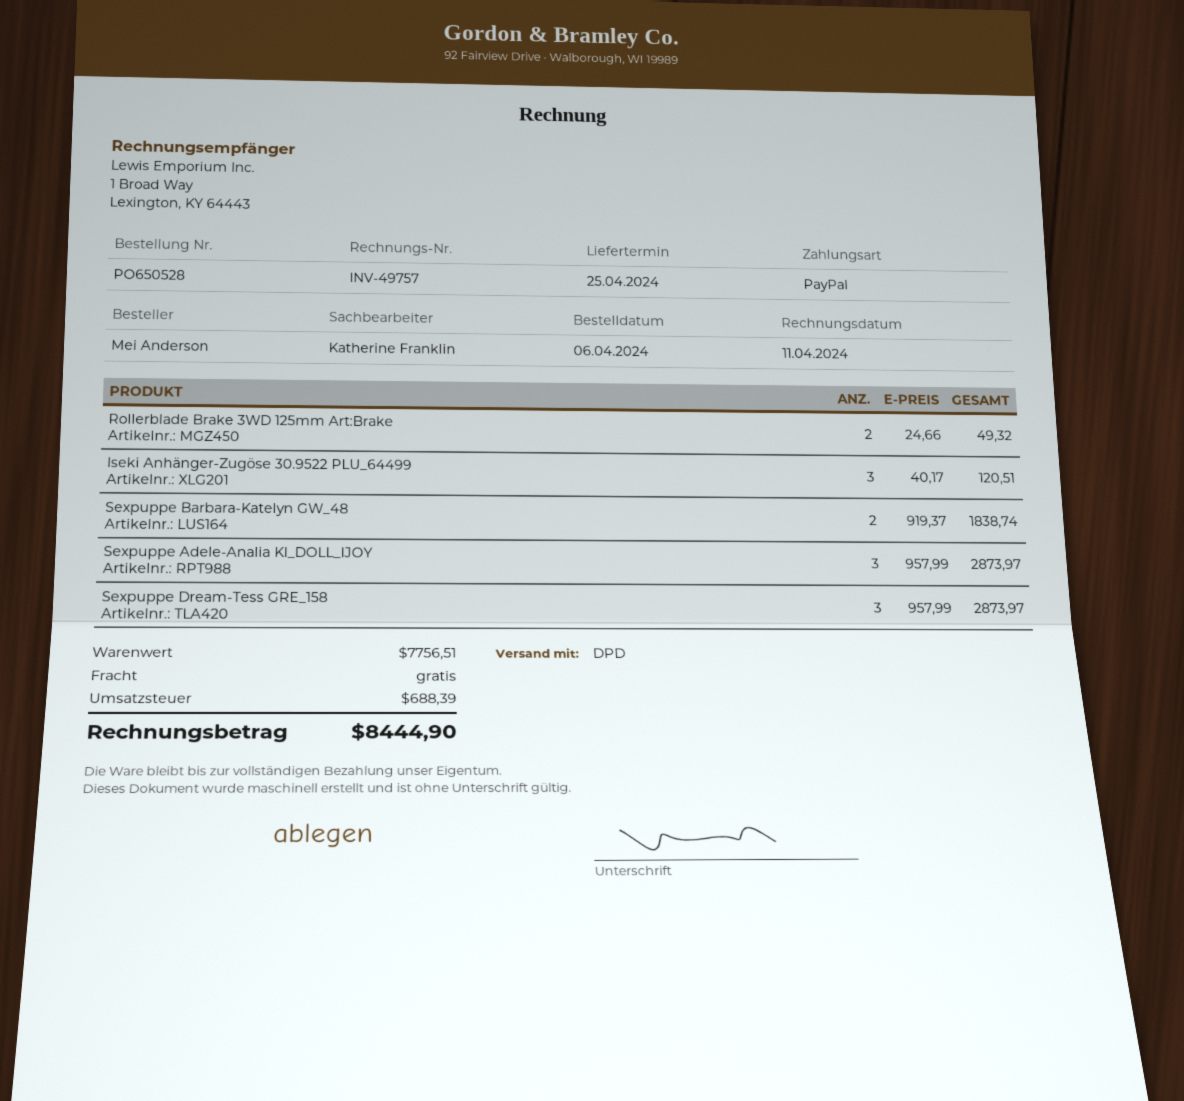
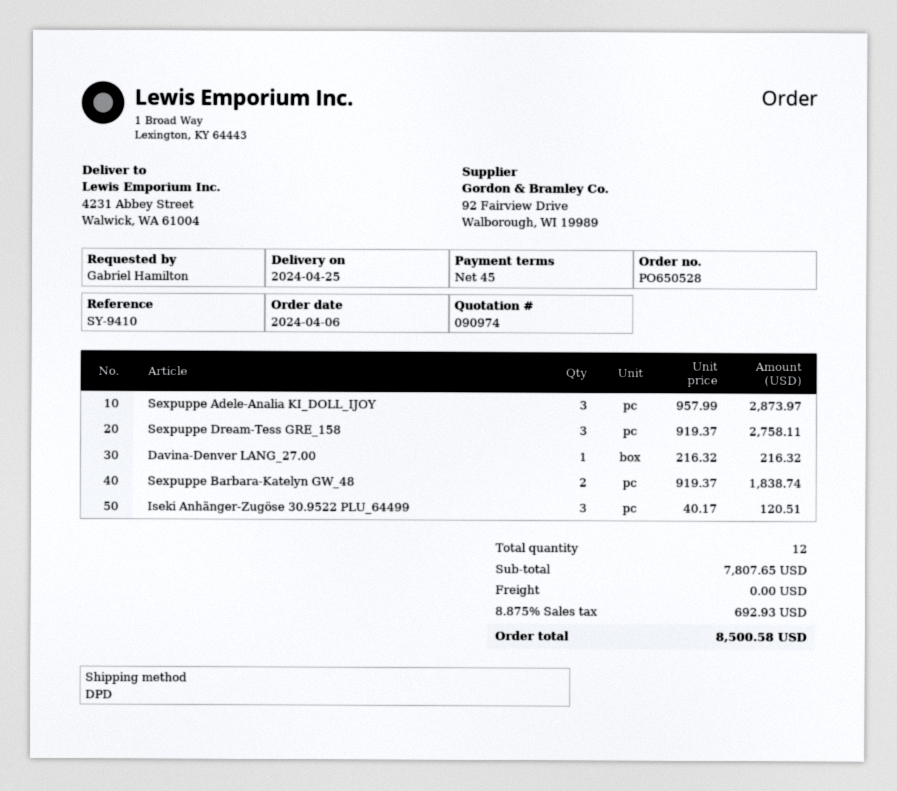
ordered by: Mei Anderson -> Gabriel Hamilton
Rollerblade Brake 3WD 125mm Art:Brake: 2 x 24.66 = 49.32 -> none
Sexpuppe Dream-Tess GRE_158: 3 x 957.99 = 2873.97 -> 3 x 919.37 = 2758.11
Davina-Denver LANG_27.00: none -> 1 x 216.32 = 216.32
subtotal: 7756.51 -> 7807.65
tax: 688.39 -> 692.93
total: 8444.90 -> 8500.58

